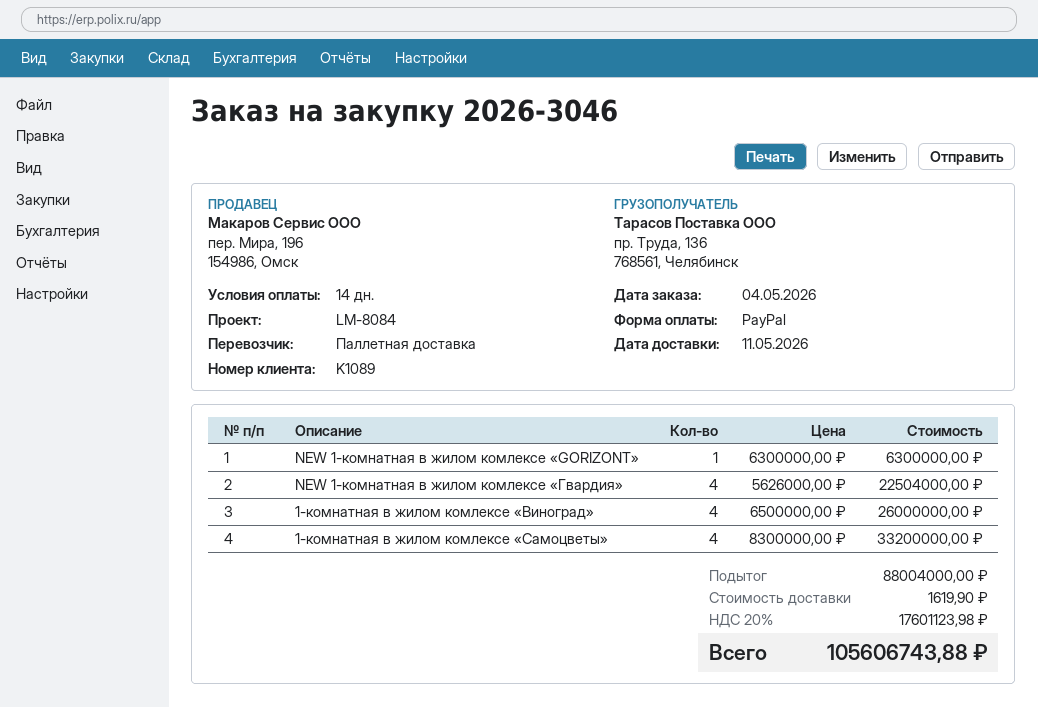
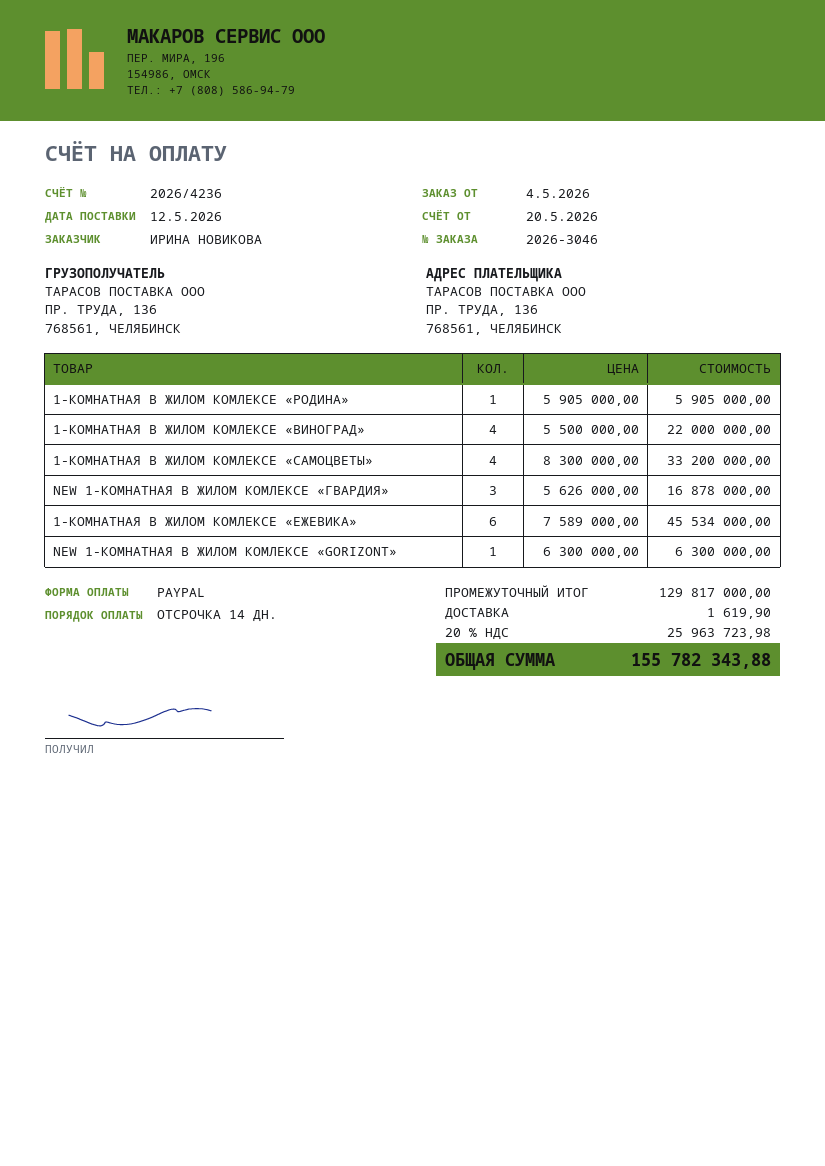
delivery date: 2026-05-11 -> 2026-05-12
NEW 1-комнатная в жилом комлексе «Гвардия»: 4 x 5626000.00 = 22504000.00 -> 3 x 5626000.00 = 16878000.00
1-комнатная в жилом комлексе «Виноград»: 4 x 6500000.00 = 26000000.00 -> 4 x 5500000.00 = 22000000.00
1-КОМНАТНАЯ В ЖИЛОМ КОМЛЕКСЕ «РОДИНА»: none -> 1 x 5905000.00 = 5905000.00
1-КОМНАТНАЯ В ЖИЛОМ КОМЛЕКСЕ «ЕЖЕВИКА»: none -> 6 x 7589000.00 = 45534000.00
subtotal: 88004000.00 -> 129817000.00
tax: 20% = 17601123.98 -> 20% = 25963723.98
total: 105606743.88 -> 155782343.88

